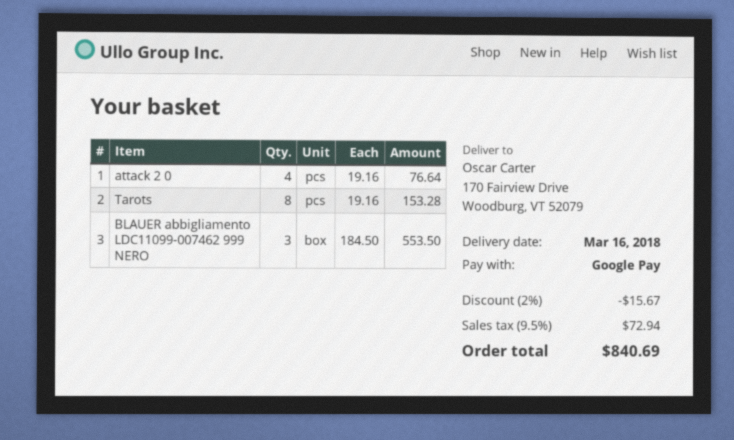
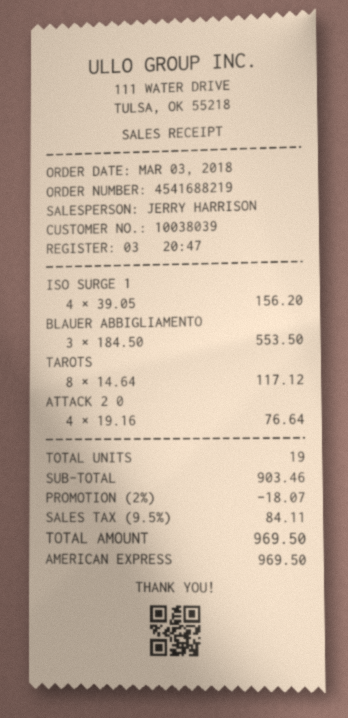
payment method: Google Pay -> American Express
Tarots: 8 x 19.16 = 153.28 -> 8 x 14.64 = 117.12
ISO SURGE 1: none -> 4 x 39.05 = 156.20
discount: 2% = 15.67 -> 2% = 18.07
tax: 9.5% = 72.94 -> 9.5% = 84.11
total: 840.69 -> 969.50

